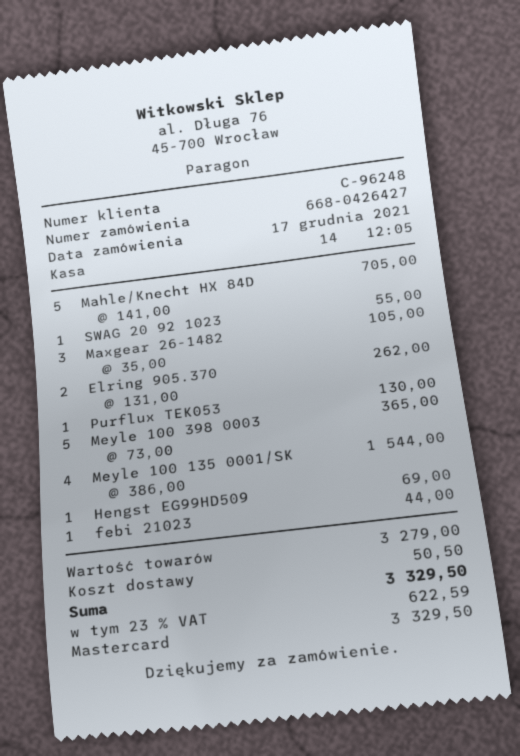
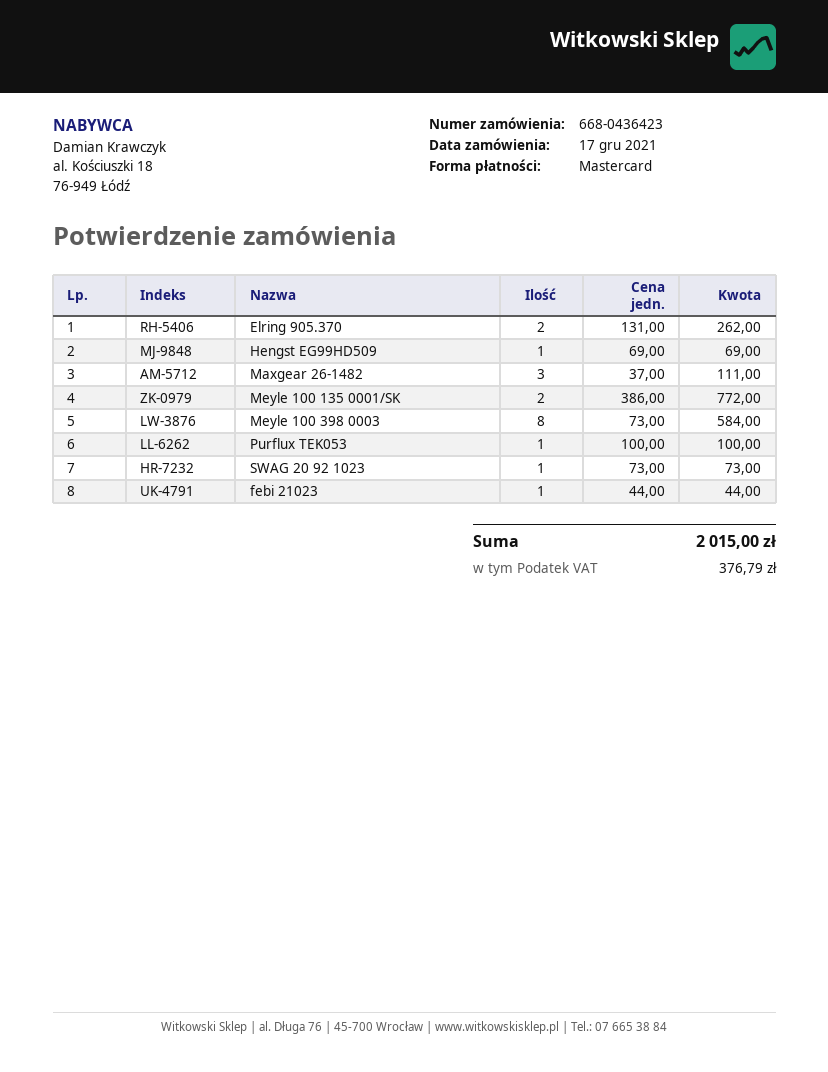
order number: 668-0426427 -> 668-0436423
Mahle/Knecht HX 84D: 5 x 141.00 = 705.00 -> none
SWAG 20 92 1023: 1 x 55.00 = 55.00 -> 1 x 73.00 = 73.00
Maxgear 26-1482: 3 x 35.00 = 105.00 -> 3 x 37.00 = 111.00
Purflux TEK053: 1 x 130.00 = 130.00 -> 1 x 100.00 = 100.00
Meyle 100 398 0003: 5 x 73.00 = 365.00 -> 8 x 73.00 = 584.00
Meyle 100 135 0001/SK: 4 x 386.00 = 1544.00 -> 2 x 386.00 = 772.00
shipping: 50.50 -> none
tax: 622.59 -> 376.79
total: 3329.50 -> 2015.00

